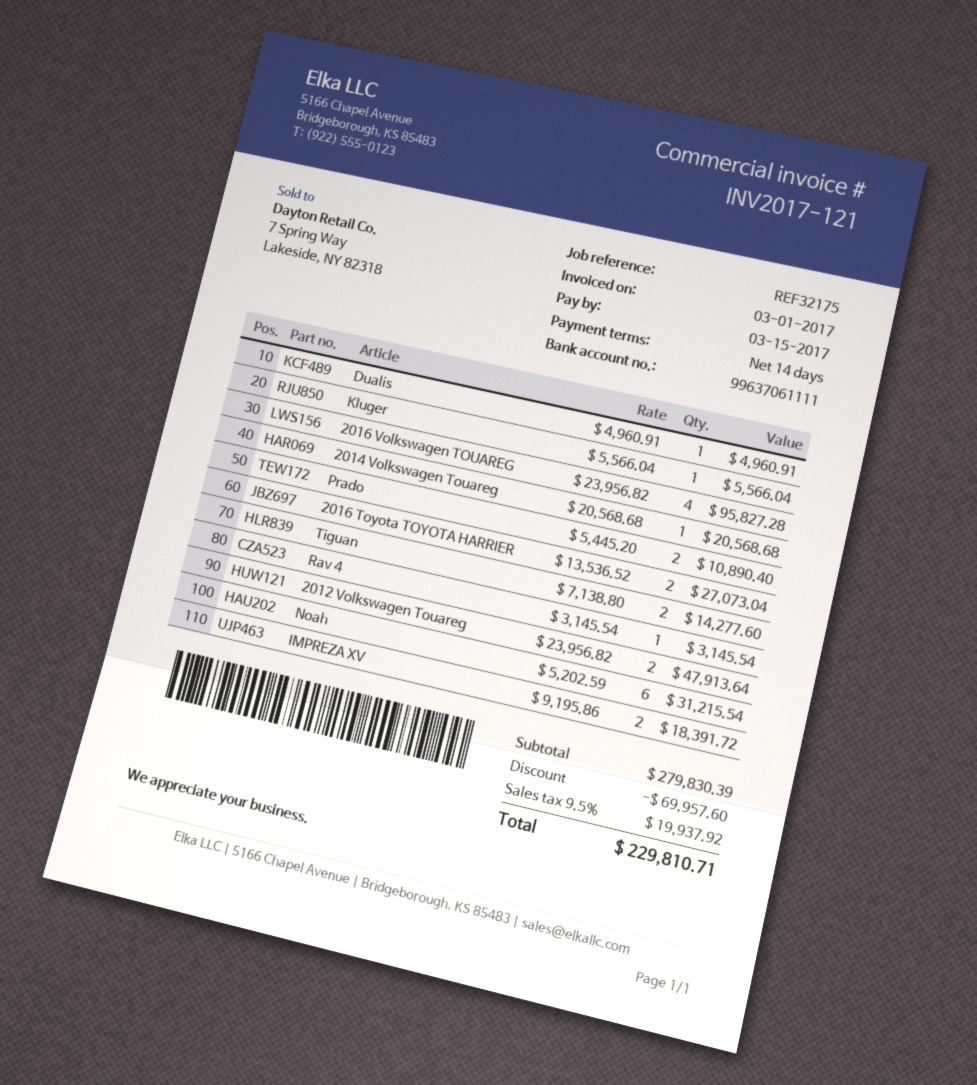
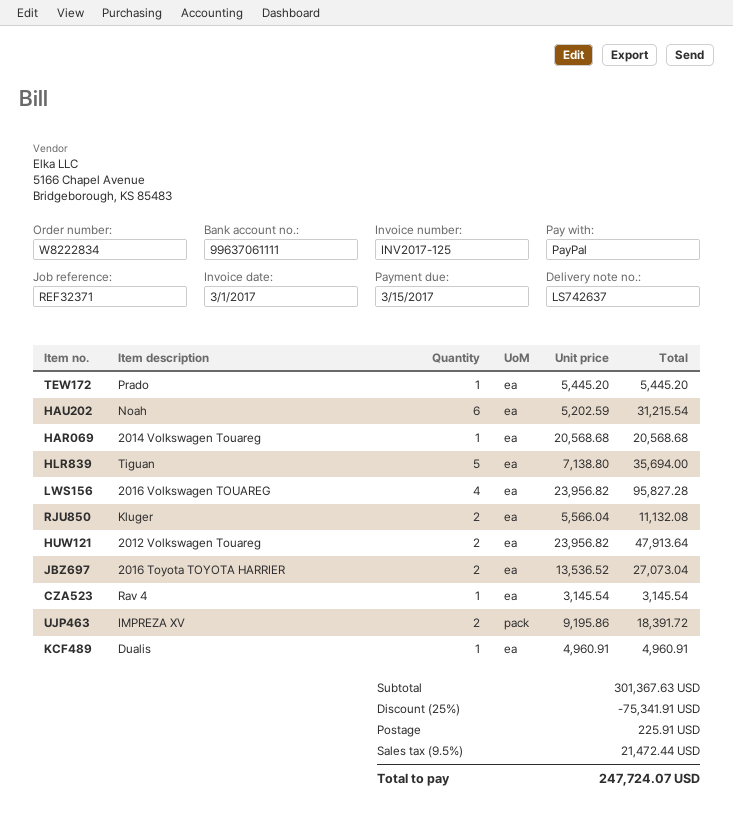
invoice number: INV2017-121 -> INV2017-125
reference: REF32175 -> REF32371
Kluger: 1 x 5566.04 = 5566.04 -> 2 x 5566.04 = 11132.08
Prado: 2 x 5445.20 = 10890.40 -> 1 x 5445.20 = 5445.20
Tiguan: 2 x 7138.80 = 14277.60 -> 5 x 7138.80 = 35694.00
subtotal: 279830.39 -> 301367.63
discount: 69957.60 -> 75341.91
shipping: none -> 225.91
tax: 9.5% = 19937.92 -> 9.5% = 21472.44
total: 229810.71 -> 247724.07

